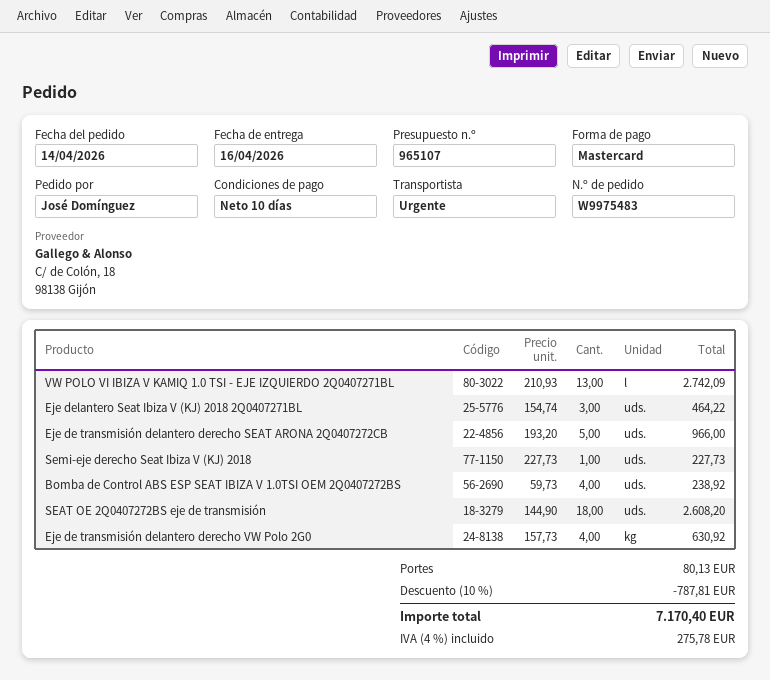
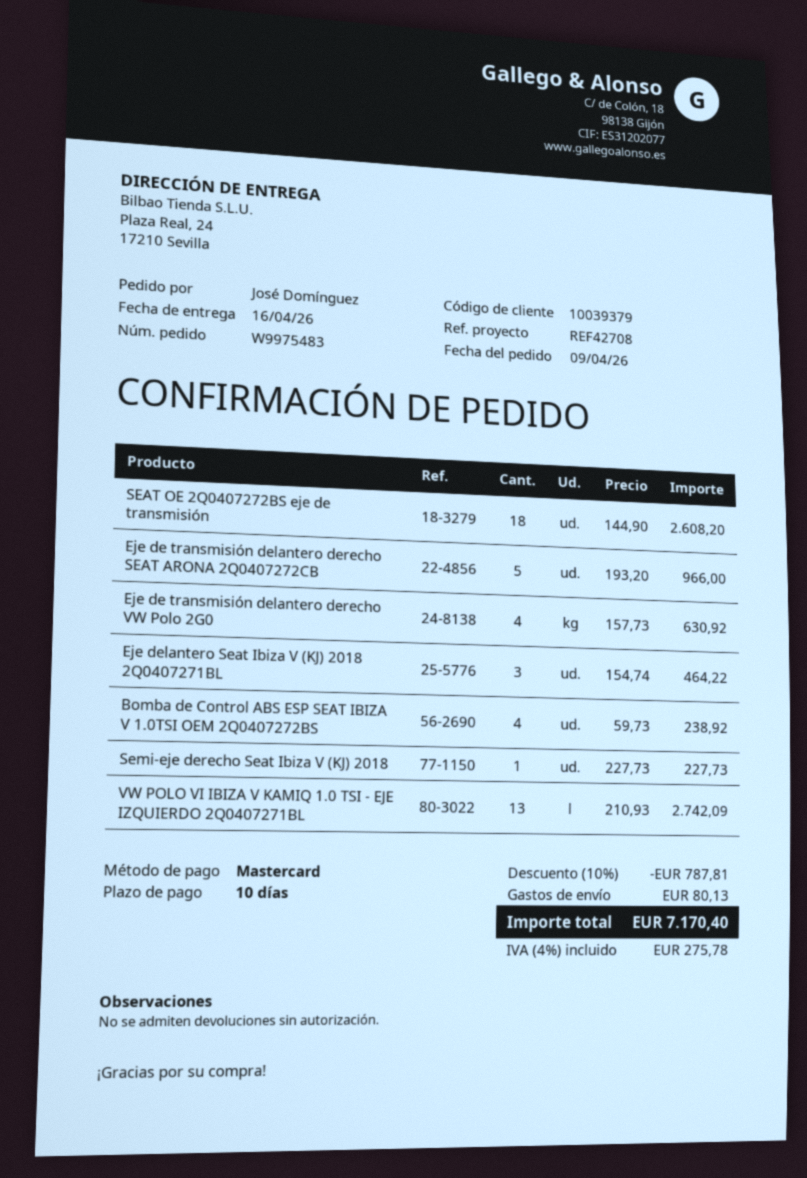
order date: 2026-04-14 -> 2026-04-09

